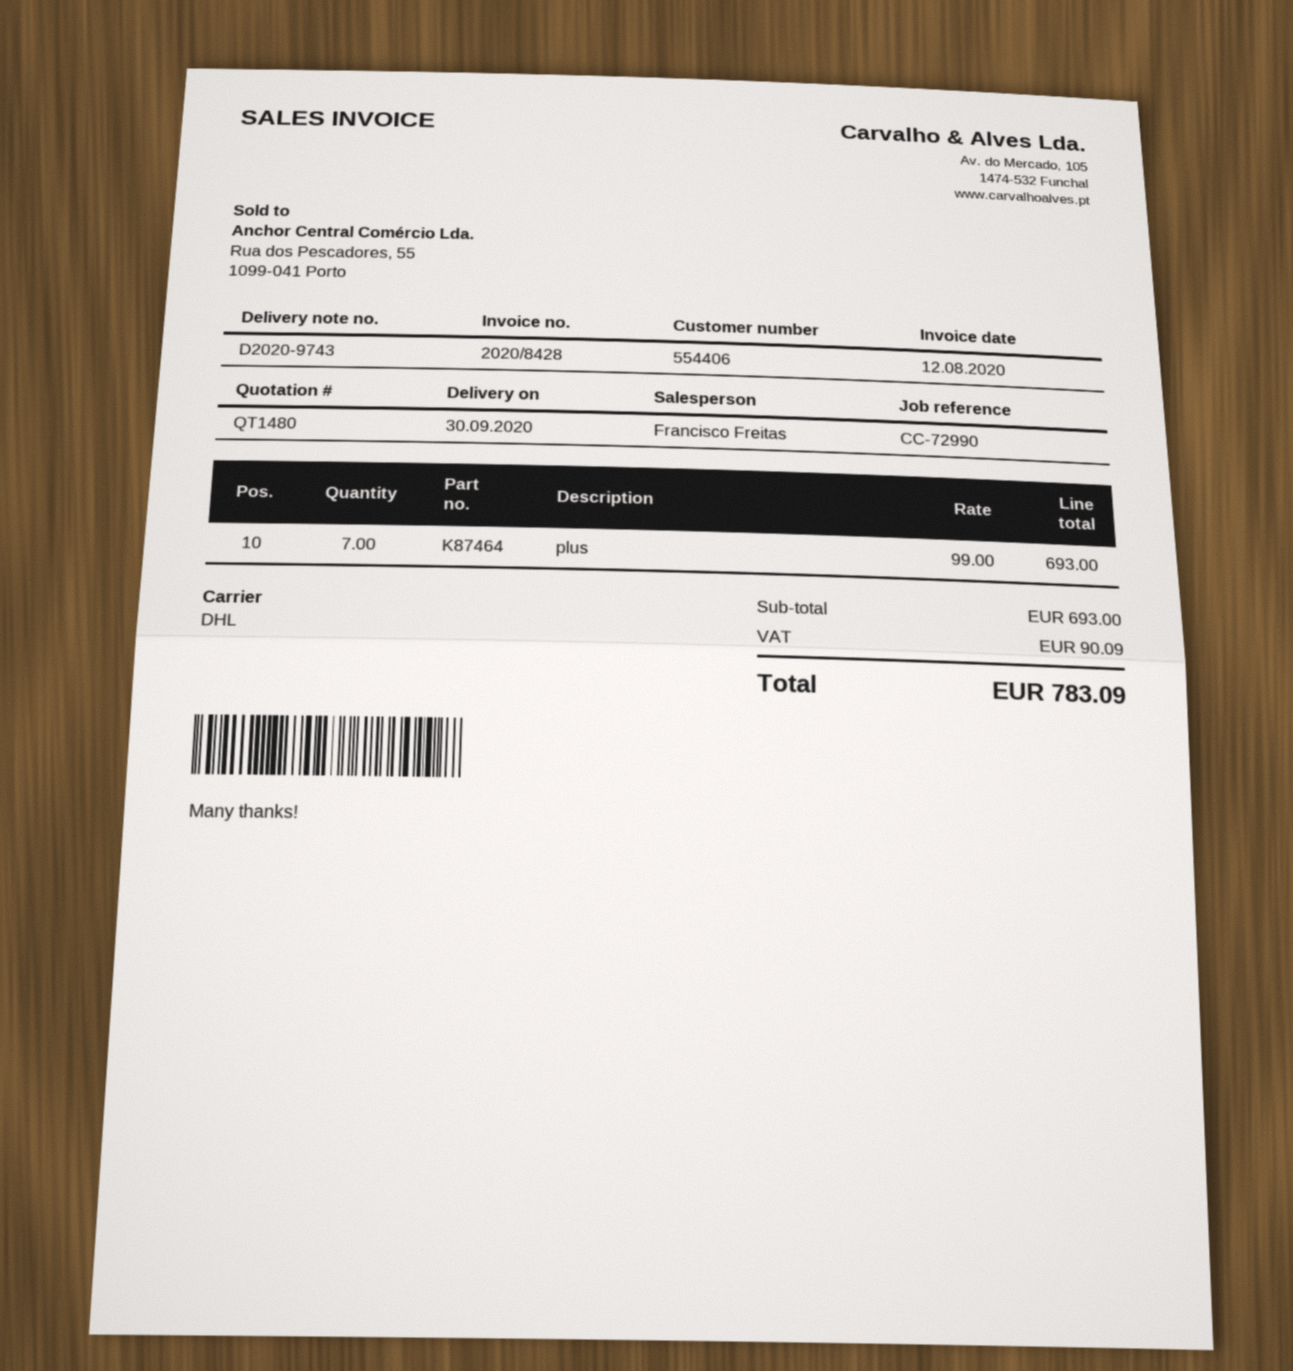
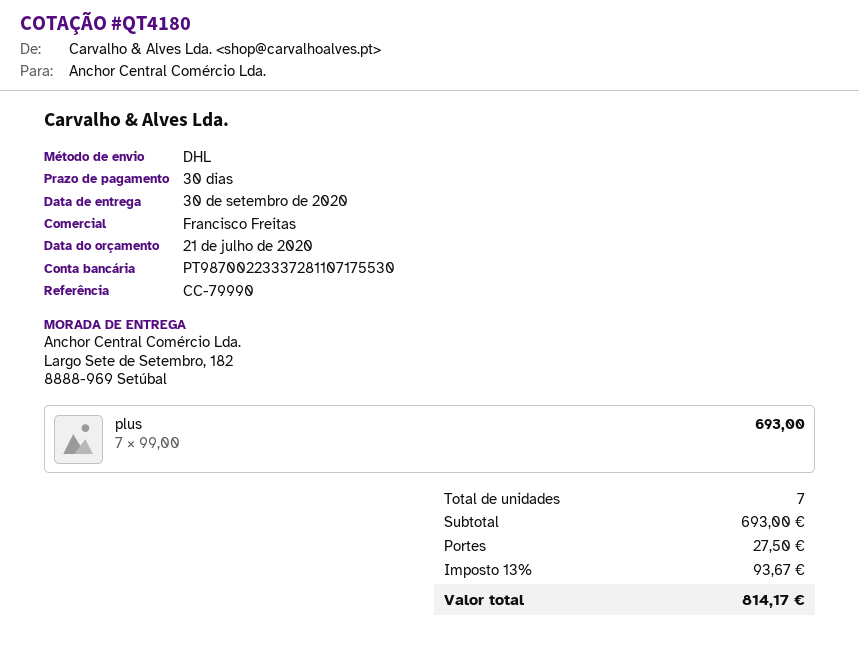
quote number: QT1480 -> QT4180
reference: CC-72990 -> CC-79990
shipping: none -> 27.50
tax: 90.09 -> 93.67
total: 783.09 -> 814.17

